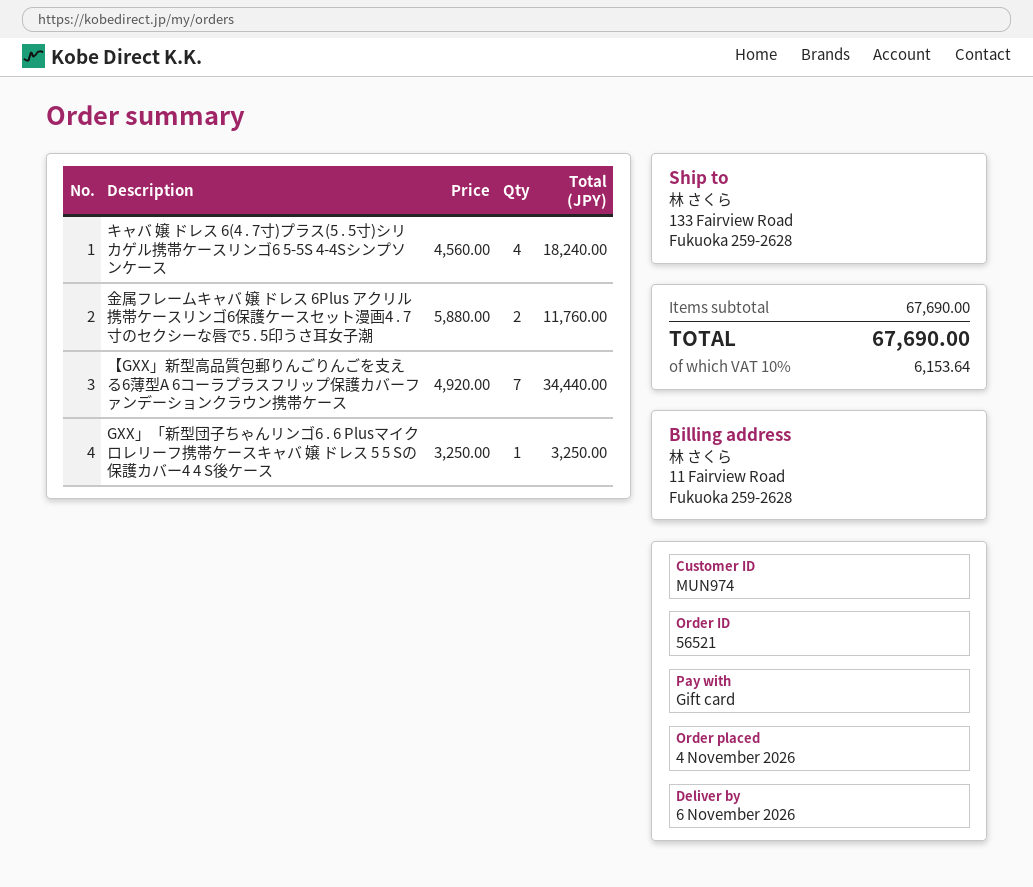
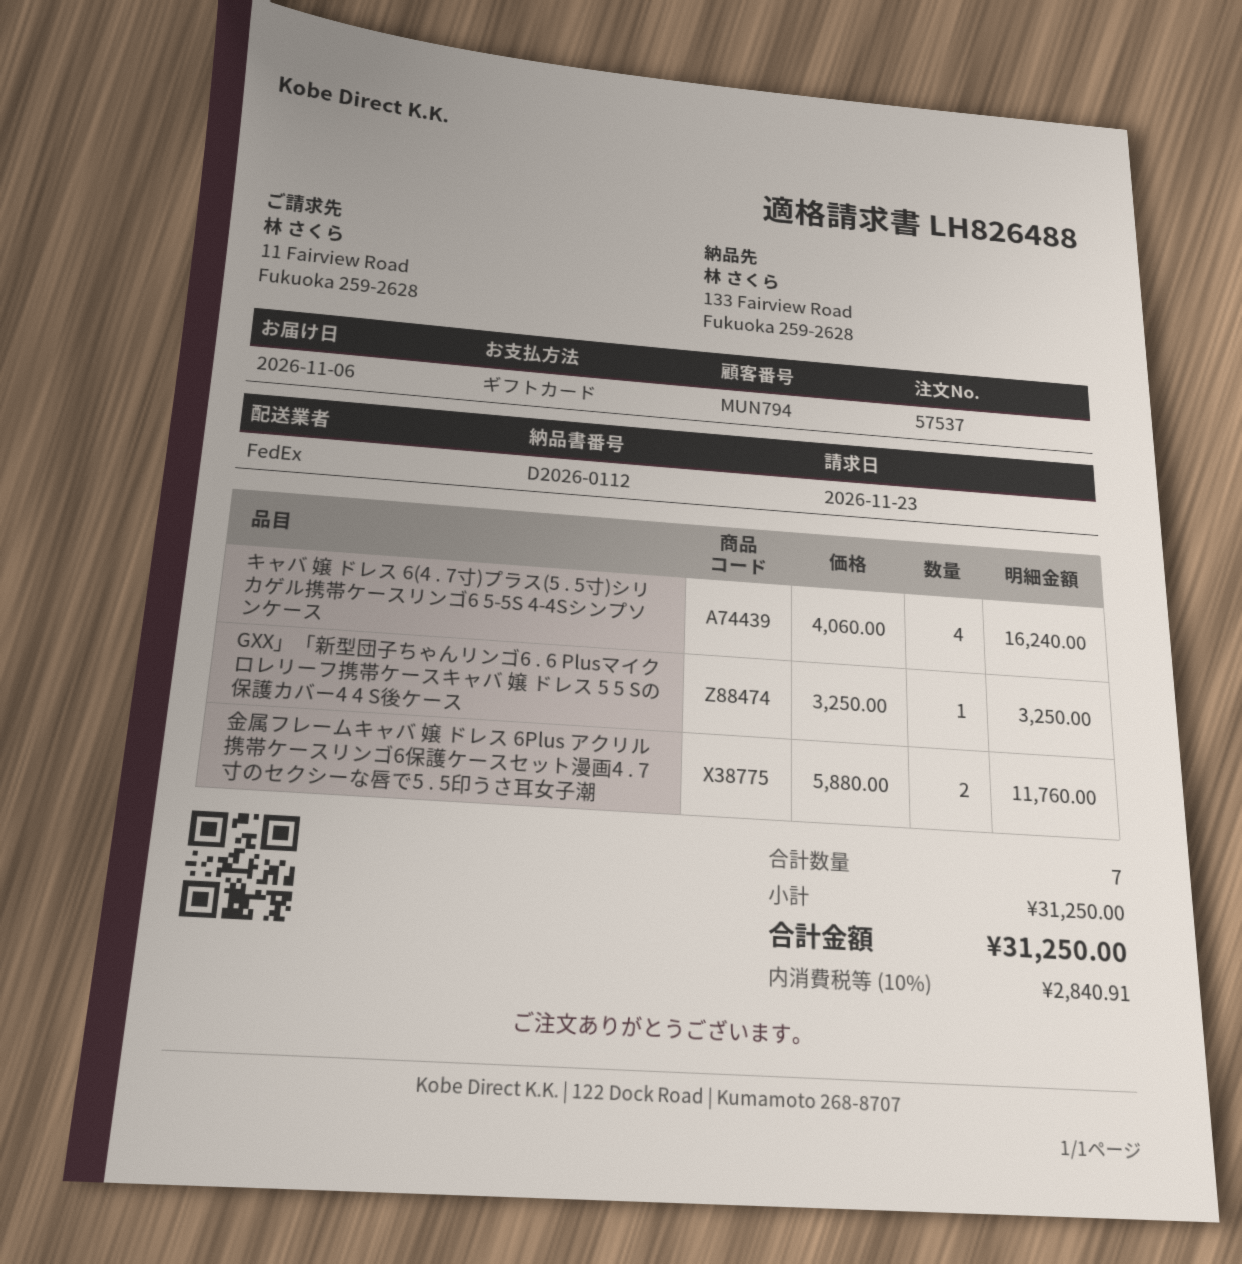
order number: 56521 -> 57537
customer number: MUN974 -> MUN794
キャバ 嬢 ドレス 6(4 . 7寸)プラス(5 . 5寸)シリカゲル携帯ケースリンゴ6 5-5S 4-4Sシンプソンケース: 4 x 4560.00 = 18240.00 -> 4 x 4060.00 = 16240.00
【GXX」新型高品質包郵りんごりんごを支える6薄型A 6コーラプラスフリップ保護カバーファンデーションクラウン携帯ケース: 7 x 4920.00 = 34440.00 -> none
subtotal: 67690.00 -> 31250.00
tax: 10% = 6153.64 -> 10% = 2840.91
total: 67690.00 -> 31250.00

